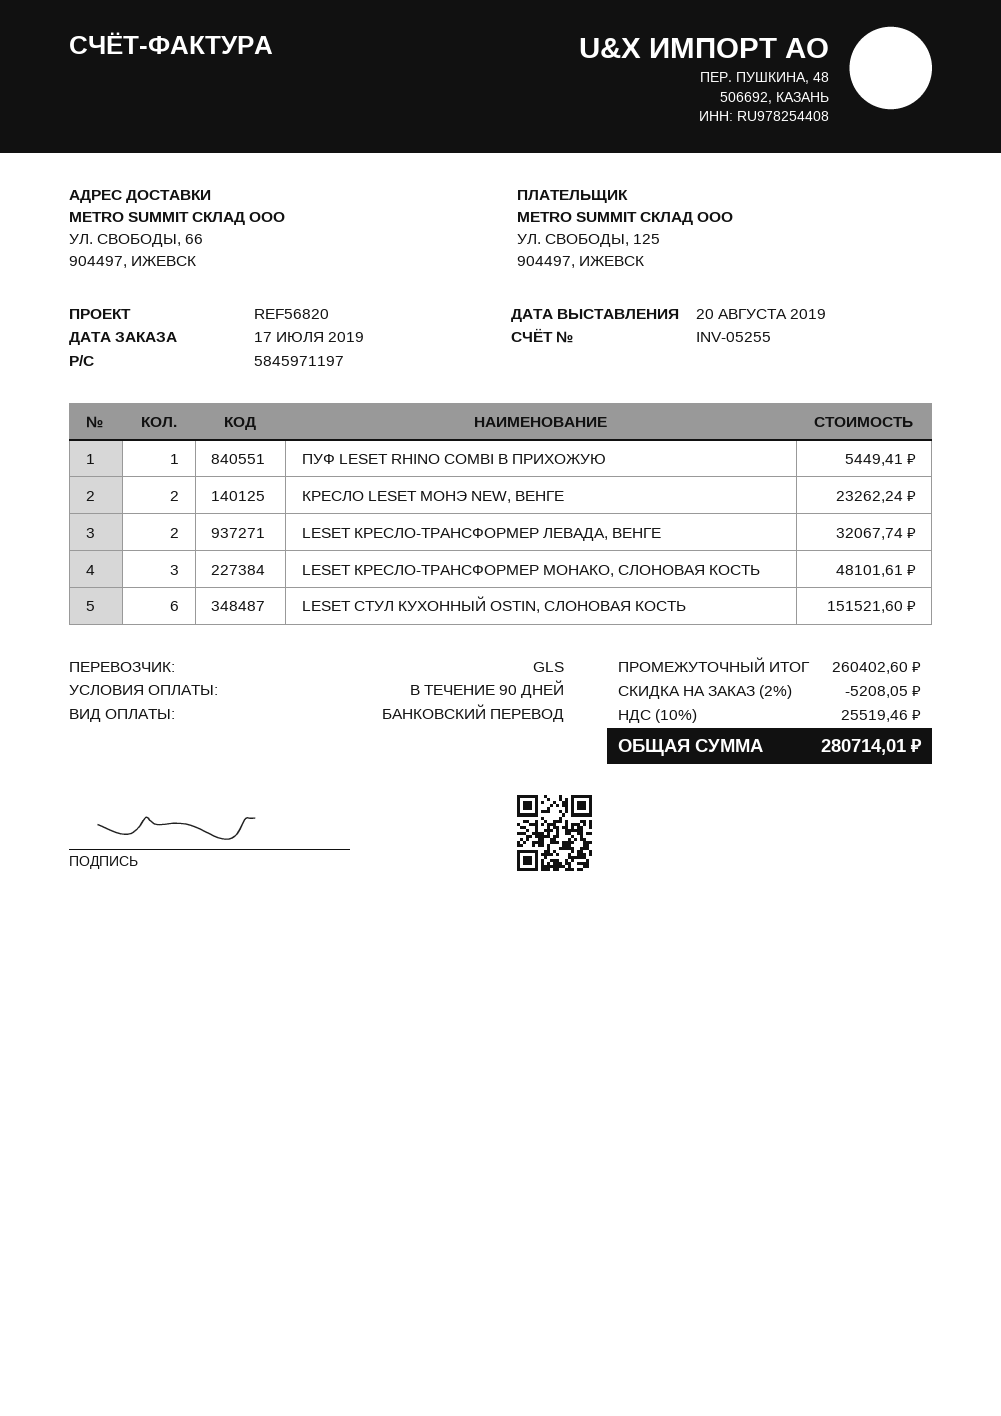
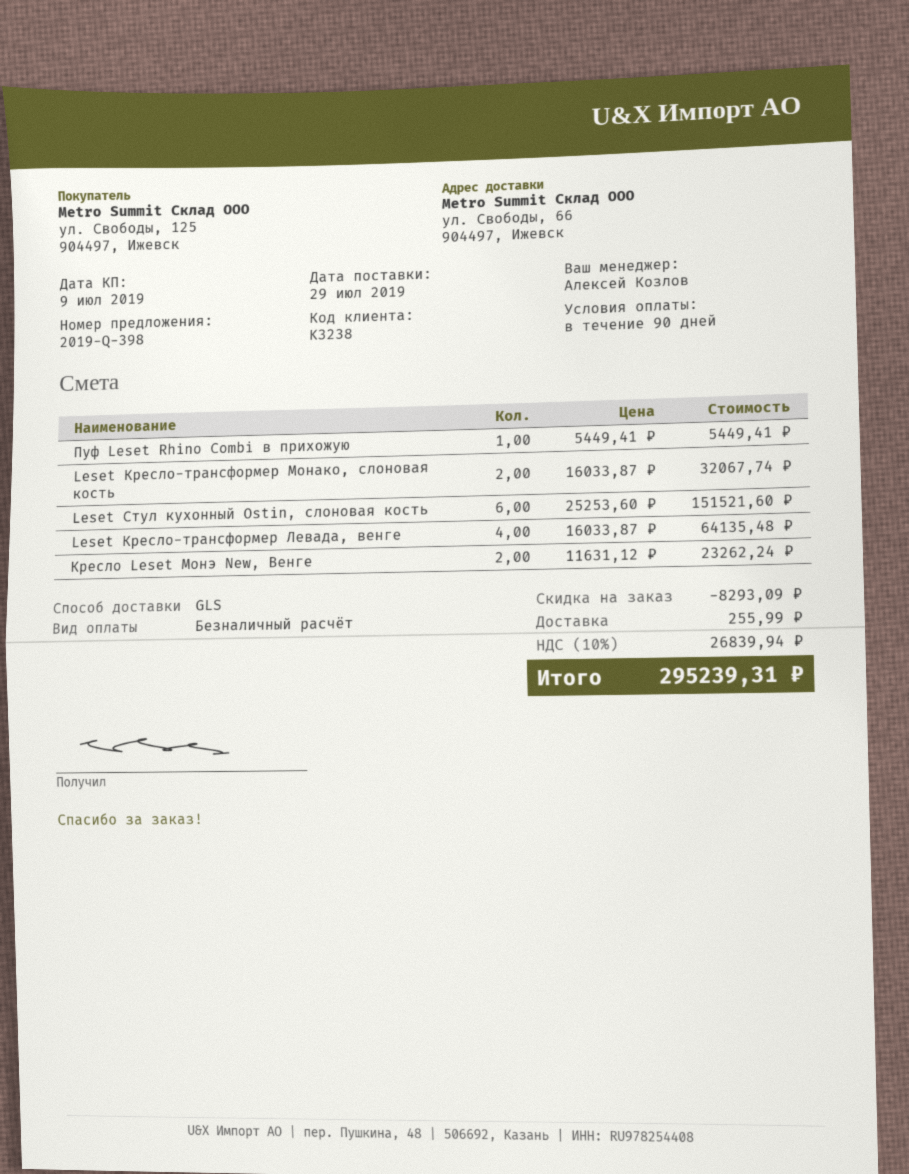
LESET КРЕСЛО-ТРАНСФОРМЕР ЛЕВАДА, ВЕНГЕ: 2 for 32067.74 -> 4 for 64135.48
LESET КРЕСЛО-ТРАНСФОРМЕР МОНАКО, СЛОНОВАЯ КОСТЬ: 3 for 48101.61 -> 2 for 32067.74
discount: 5208.05 -> 8293.09
shipping: none -> 255.99
tax: 10% = 25519.46 -> 10% = 26839.94
total: 280714.01 -> 295239.31

